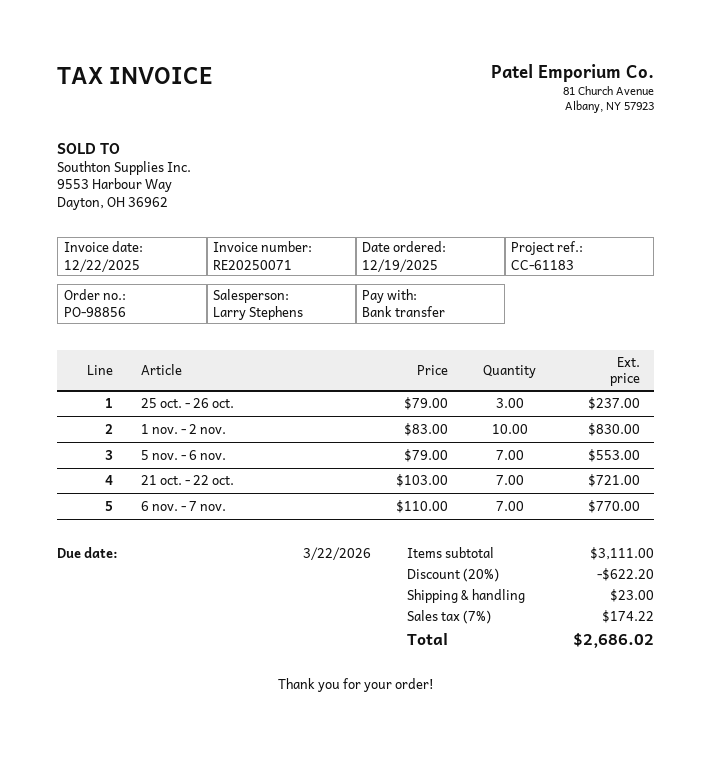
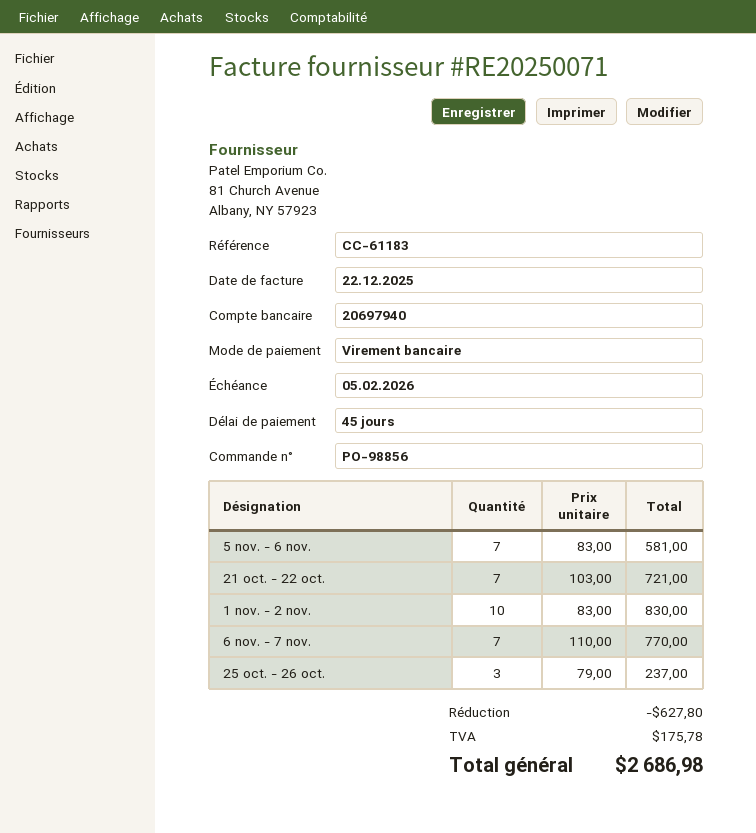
due date: 2026-03-22 -> 2026-02-05
5 nov. - 6 nov.: 7 x 79.00 = 553.00 -> 7 x 83.00 = 581.00
discount: 622.20 -> 627.80
shipping: 23.00 -> none
tax: 174.22 -> 175.78
total: 2686.02 -> 2686.98

